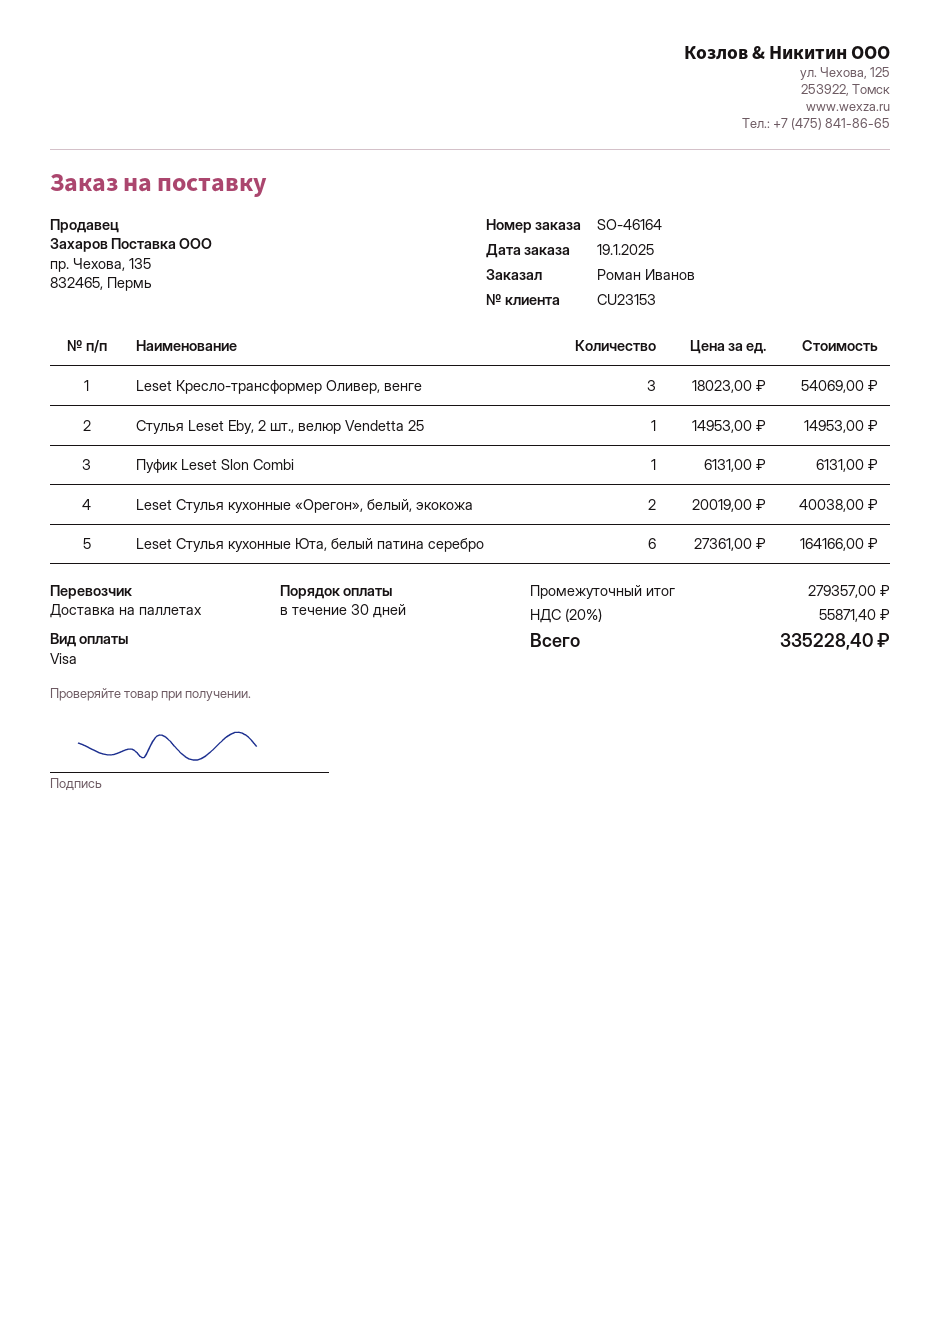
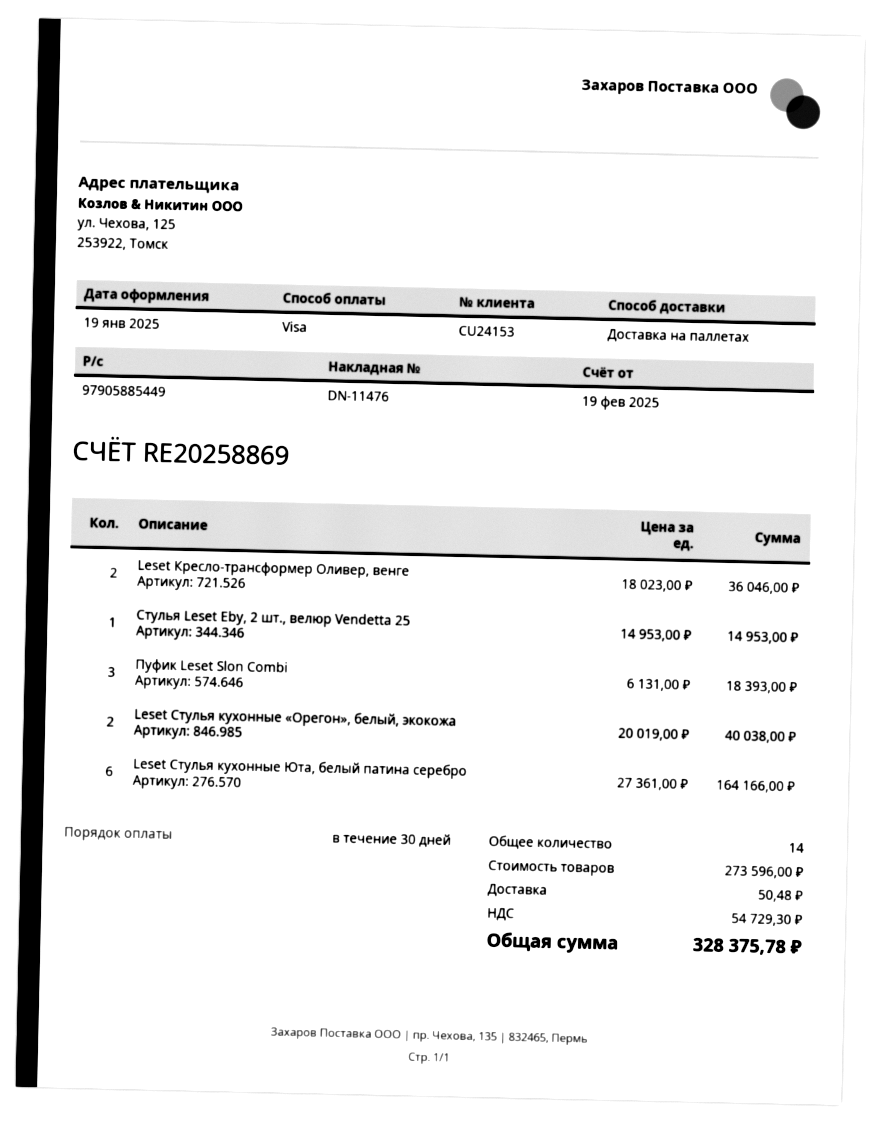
customer number: CU23153 -> CU24153
Leset Кресло-трансформер Оливер, венге: 3 x 18023.00 = 54069.00 -> 2 x 18023.00 = 36046.00
Пуфик Leset Slon Combi: 1 x 6131.00 = 6131.00 -> 3 x 6131.00 = 18393.00
subtotal: 279357.00 -> 273596.00
shipping: none -> 50.48
tax: 55871.40 -> 54729.30
total: 335228.40 -> 328375.78

